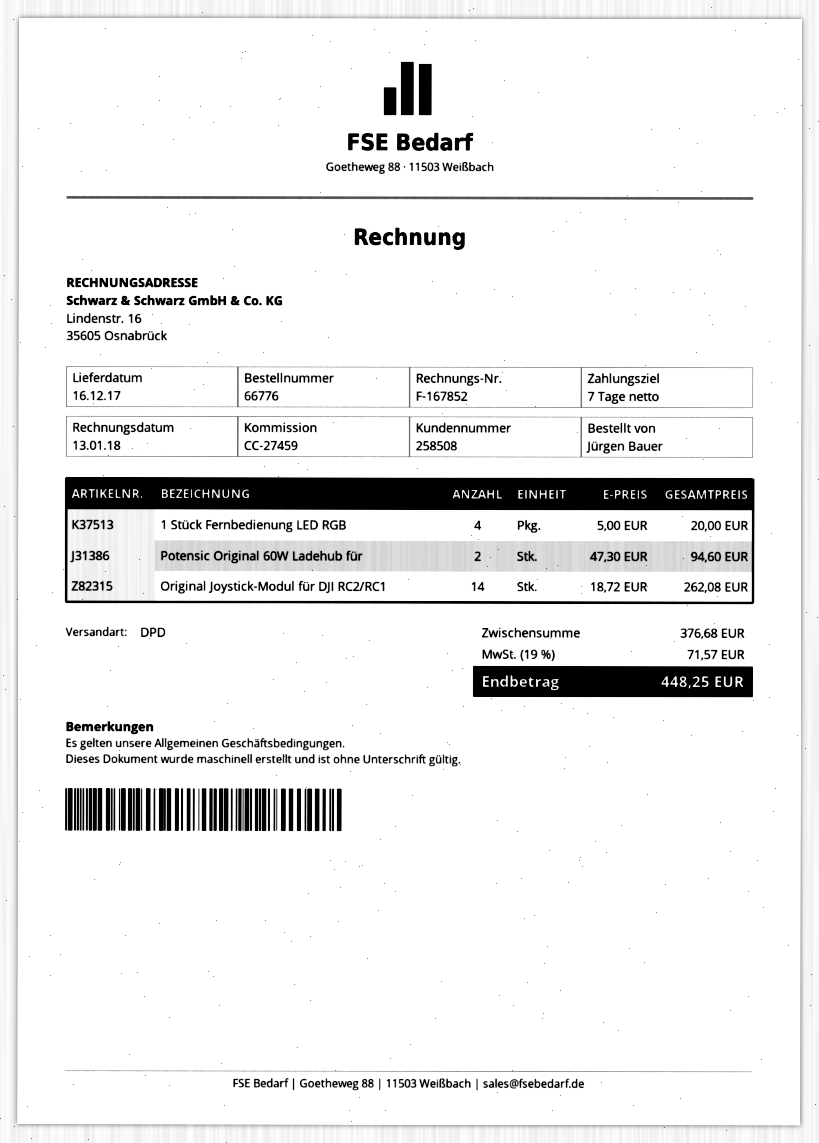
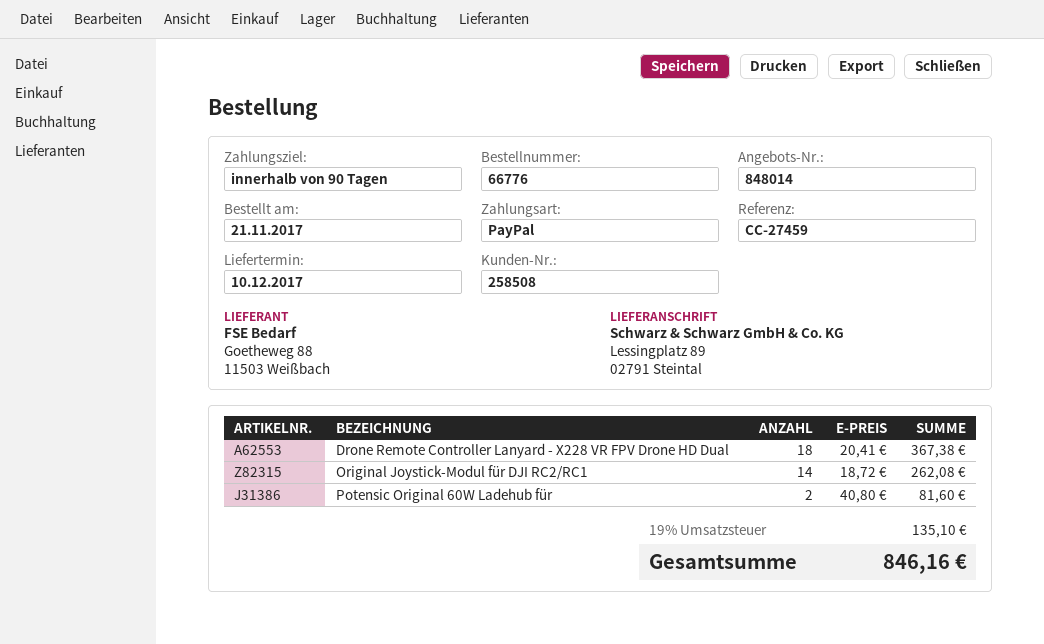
delivery date: 2017-12-16 -> 2017-12-10
payment terms: 7 days -> 90 days
1 Stück Fernbedienung LED RGB: 4 x 5.00 = 20.00 -> none
Potensic Original 60W Ladehub für: 2 x 47.30 = 94.60 -> 2 x 40.80 = 81.60
Drone Remote Controller Lanyard - X228 VR FPV Drone HD Dual: none -> 18 x 20.41 = 367.38
tax: 19% = 71.57 -> 19% = 135.10
total: 448.25 -> 846.16

